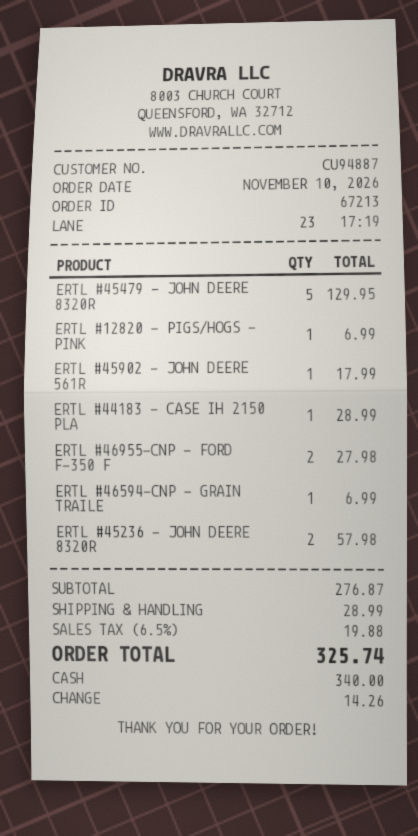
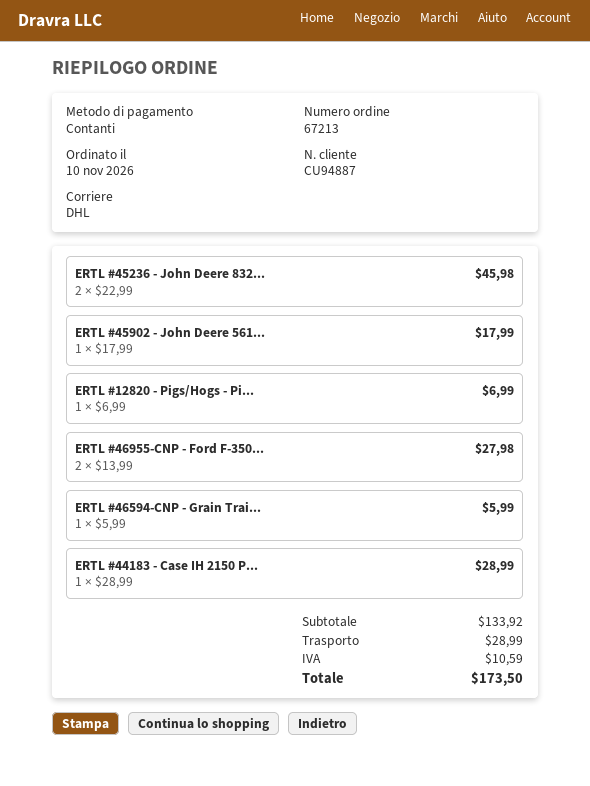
ERTL #45479 - JOHN DEERE 8320R: 5 for 129.95 -> none
ERTL #46594-CNP - GRAIN TRAILE: 1 for 6.99 -> 1 for 5.99
ERTL #45236 - JOHN DEERE 8320R: 2 for 57.98 -> 2 for 45.98
subtotal: 276.87 -> 133.92
tax: 19.88 -> 10.59
total: 325.74 -> 173.50

